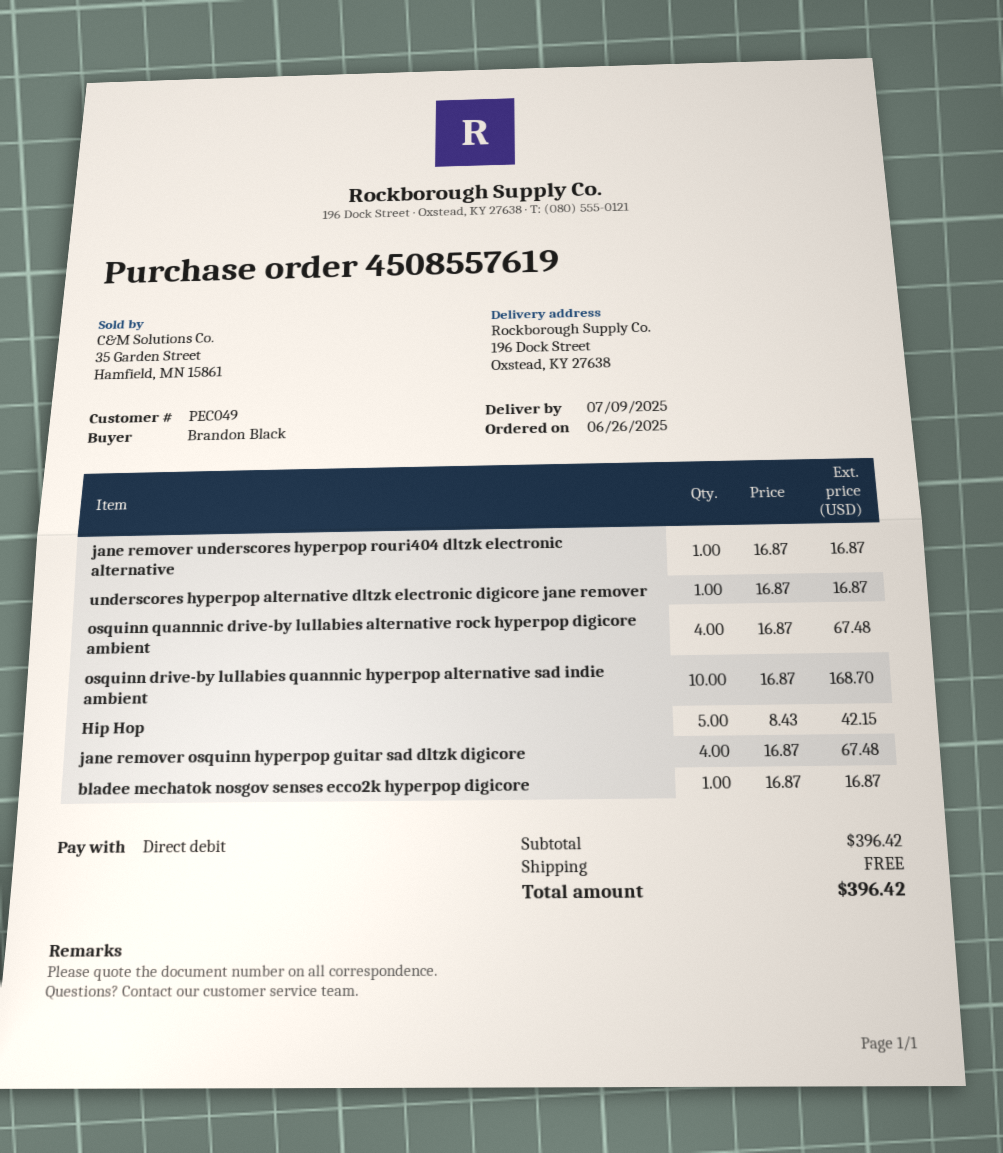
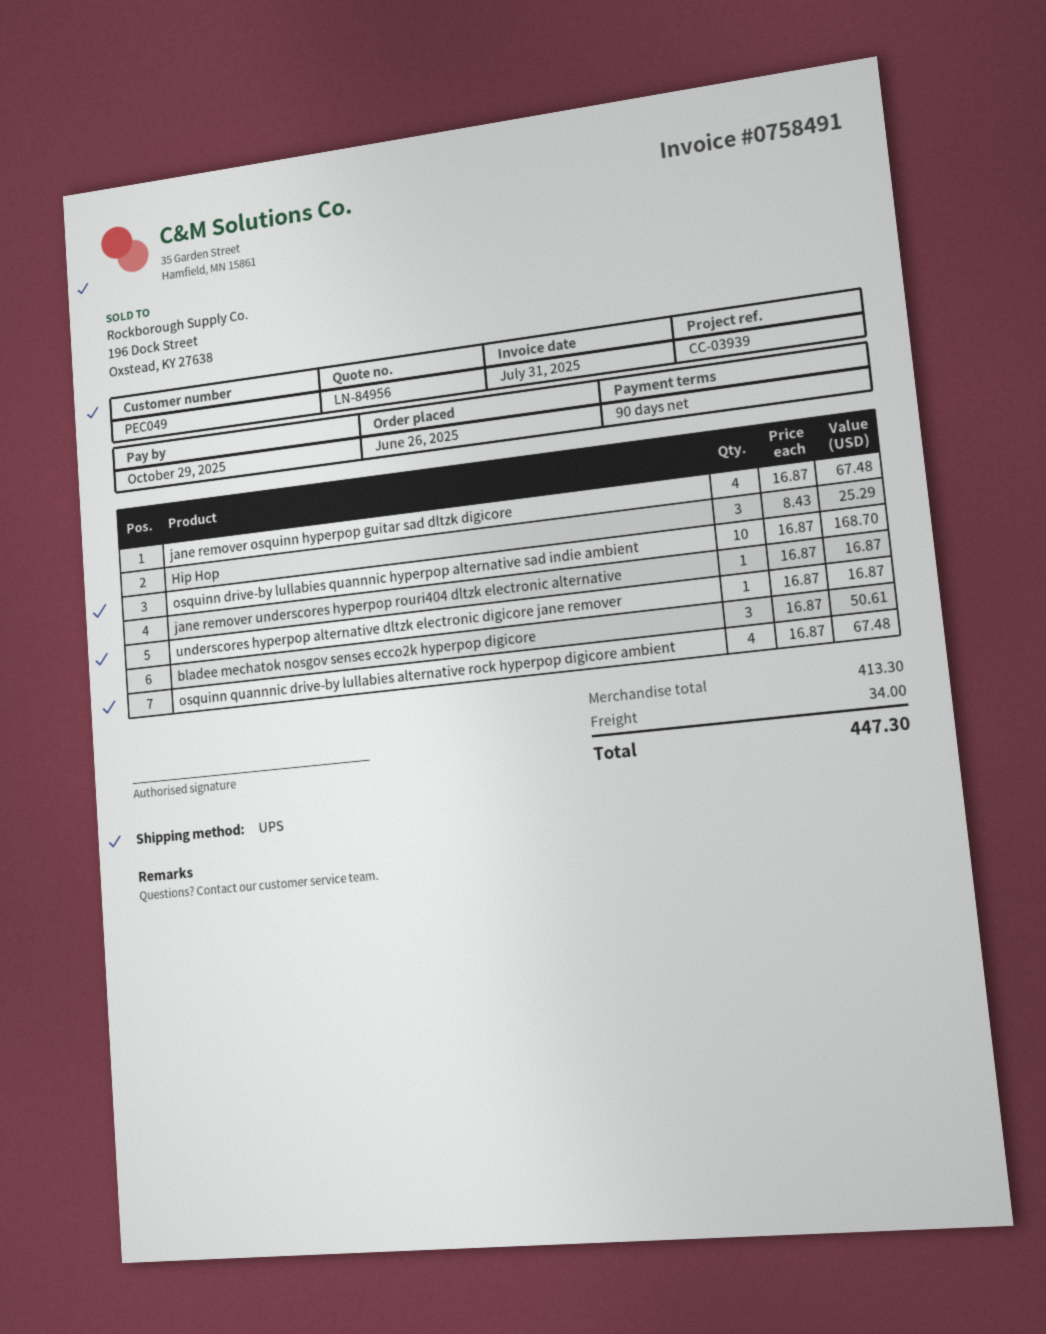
Hip Hop: 5 x 8.43 = 42.15 -> 3 x 8.43 = 25.29
bladee mechatok nosgov senses ecco2k hyperpop digicore: 1 x 16.87 = 16.87 -> 3 x 16.87 = 50.61
subtotal: 396.42 -> 413.30
shipping: 0.00 -> 34.00
total: 396.42 -> 447.30

